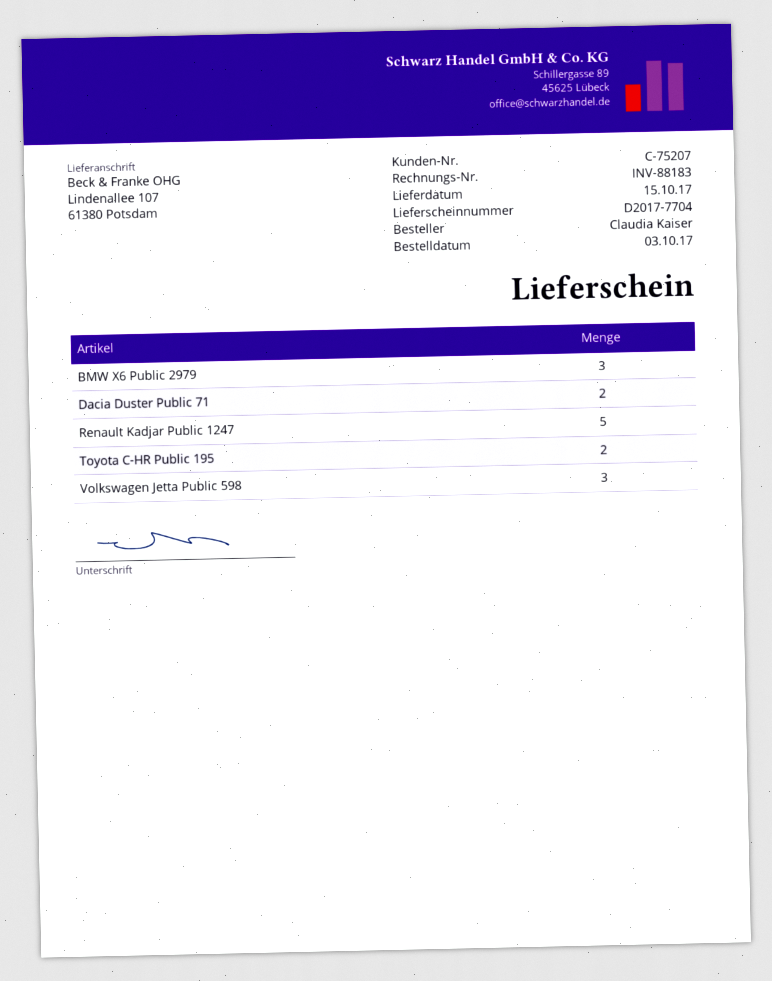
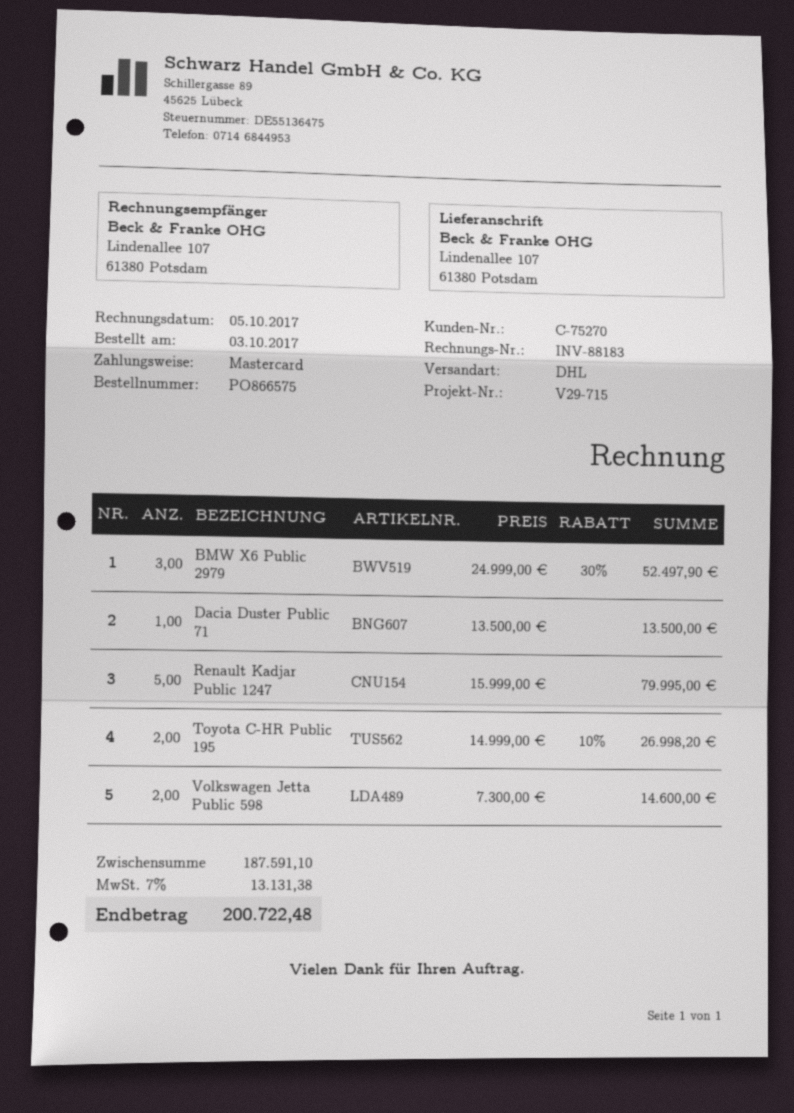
customer number: C-75207 -> C-75270
Dacia Duster Public 71: 2 -> 1
Volkswagen Jetta Public 598: 3 -> 2

